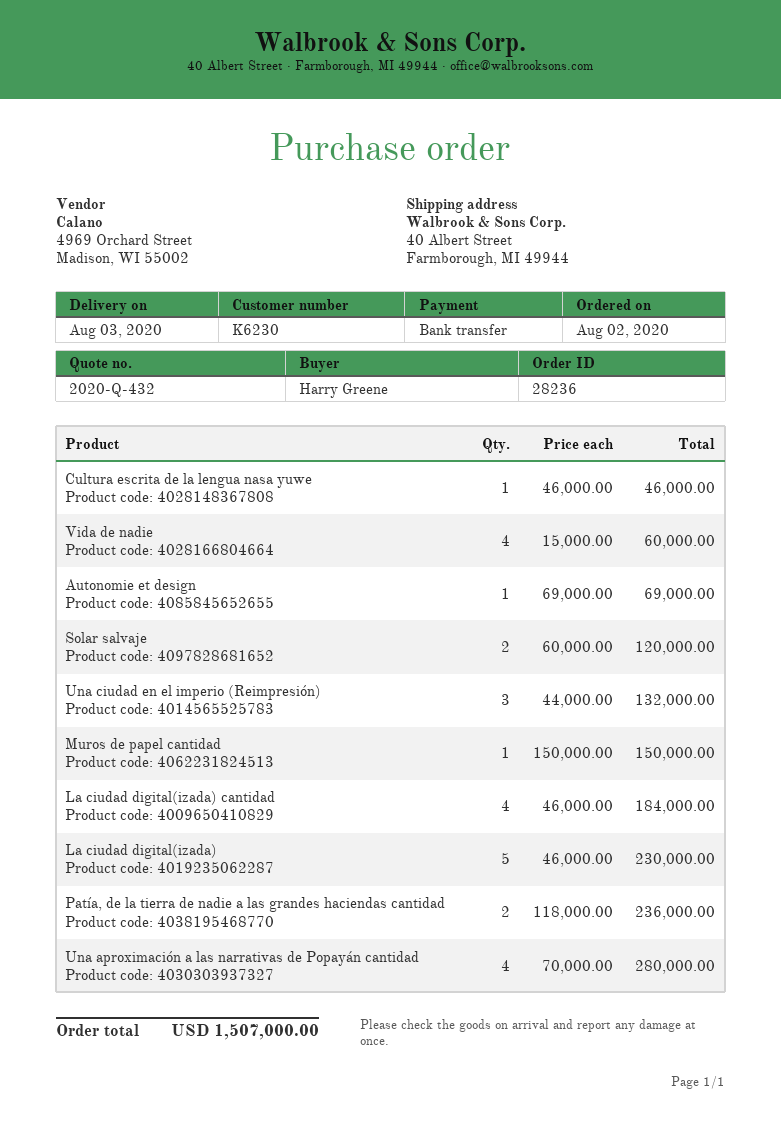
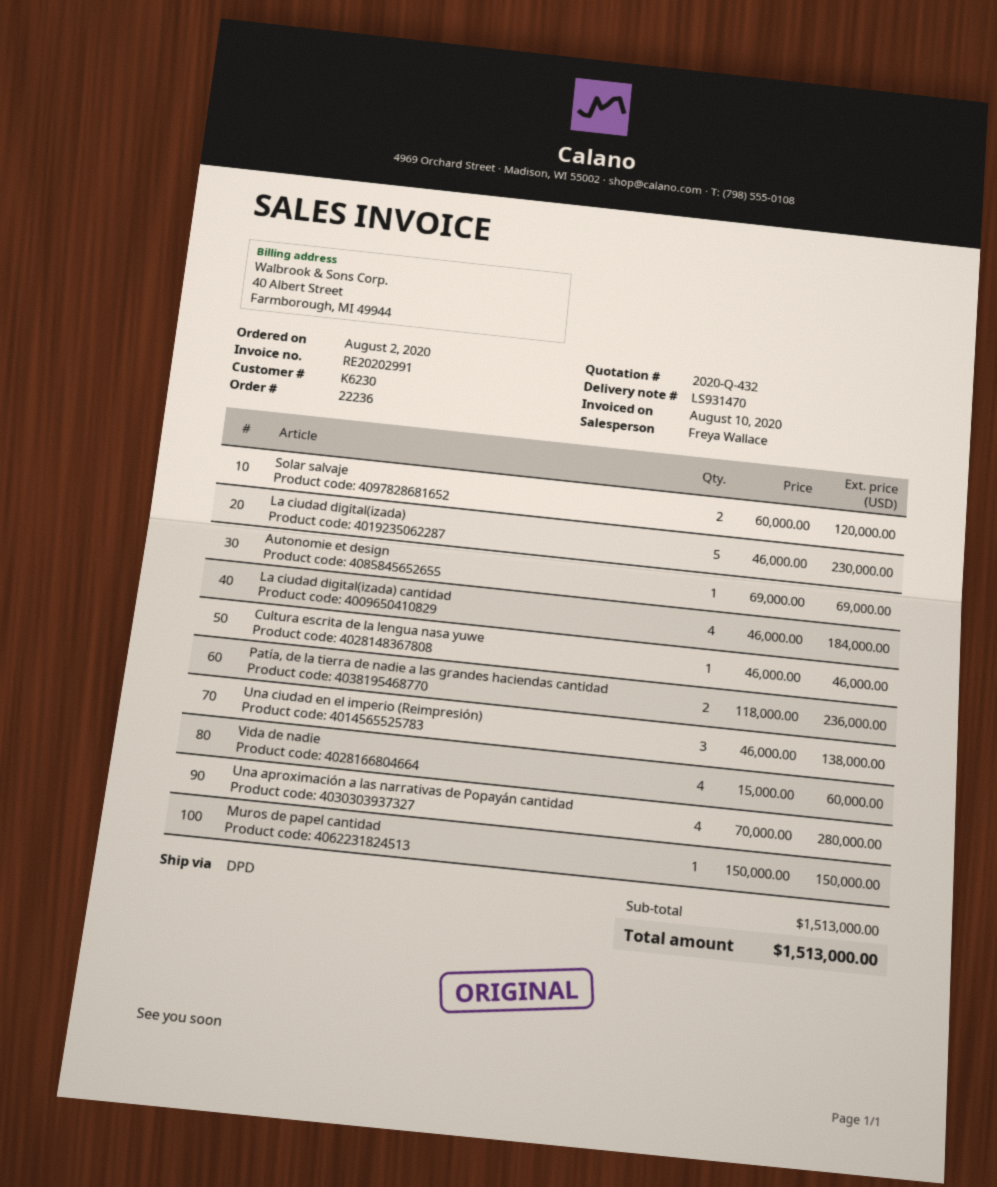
order number: 28236 -> 22236
Una ciudad en el imperio (Reimpresión): 3 x 44000.00 = 132000.00 -> 3 x 46000.00 = 138000.00
total: 1507000.00 -> 1513000.00

